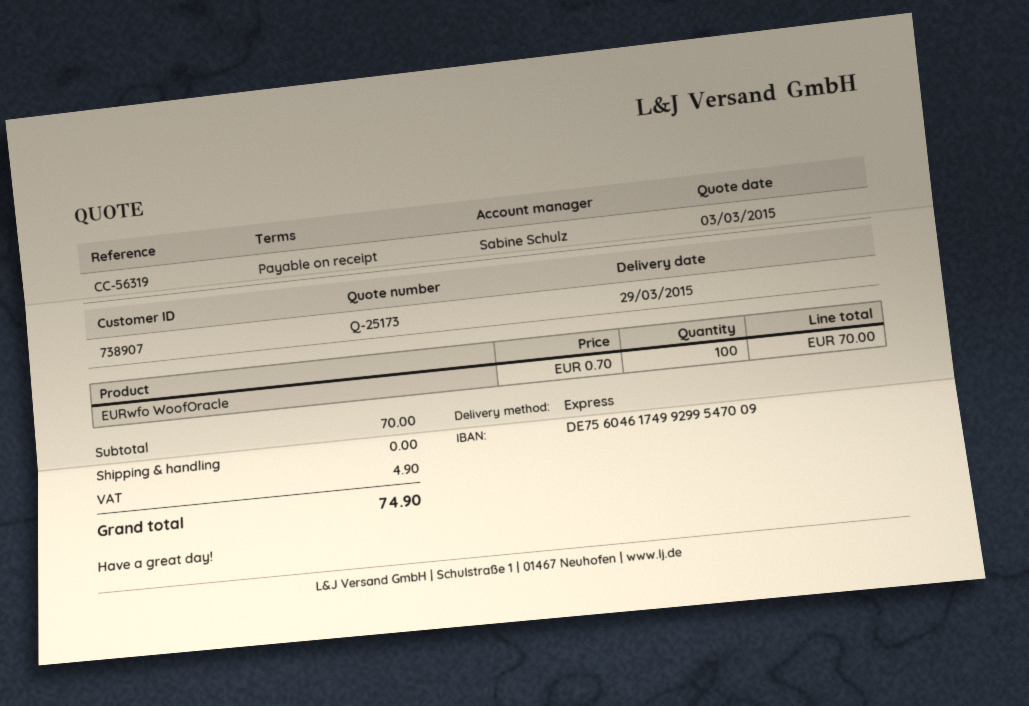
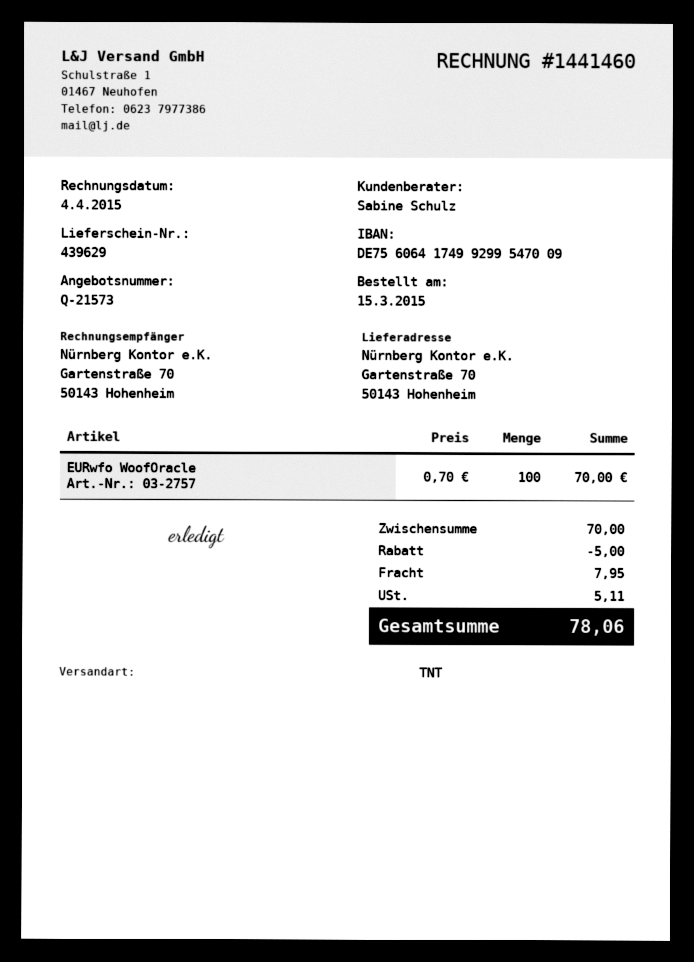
quote number: Q-25173 -> Q-21573
bank account: DE75604617499299547009 -> DE75606417499299547009
shipping method: express -> TNT
discount: none -> 5.00
shipping: 0.00 -> 7.95
tax: 4.90 -> 5.11
total: 74.90 -> 78.06

